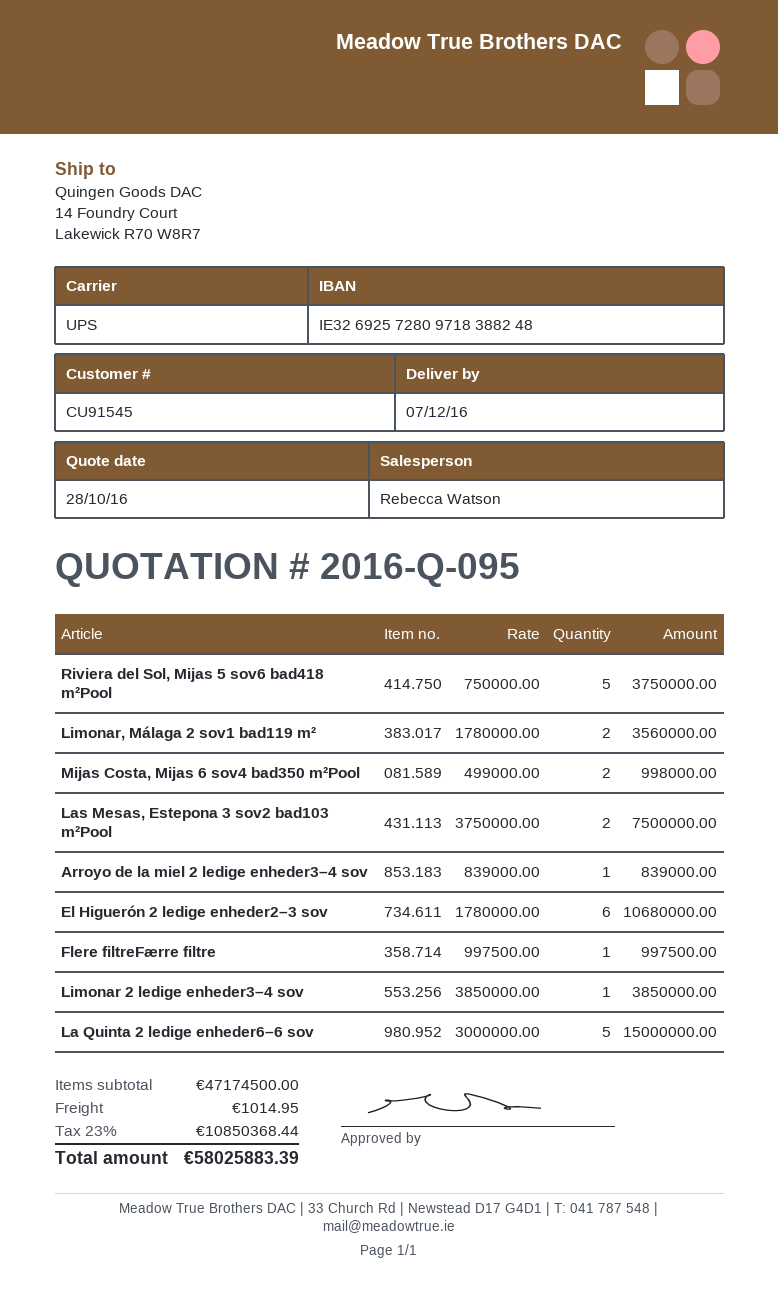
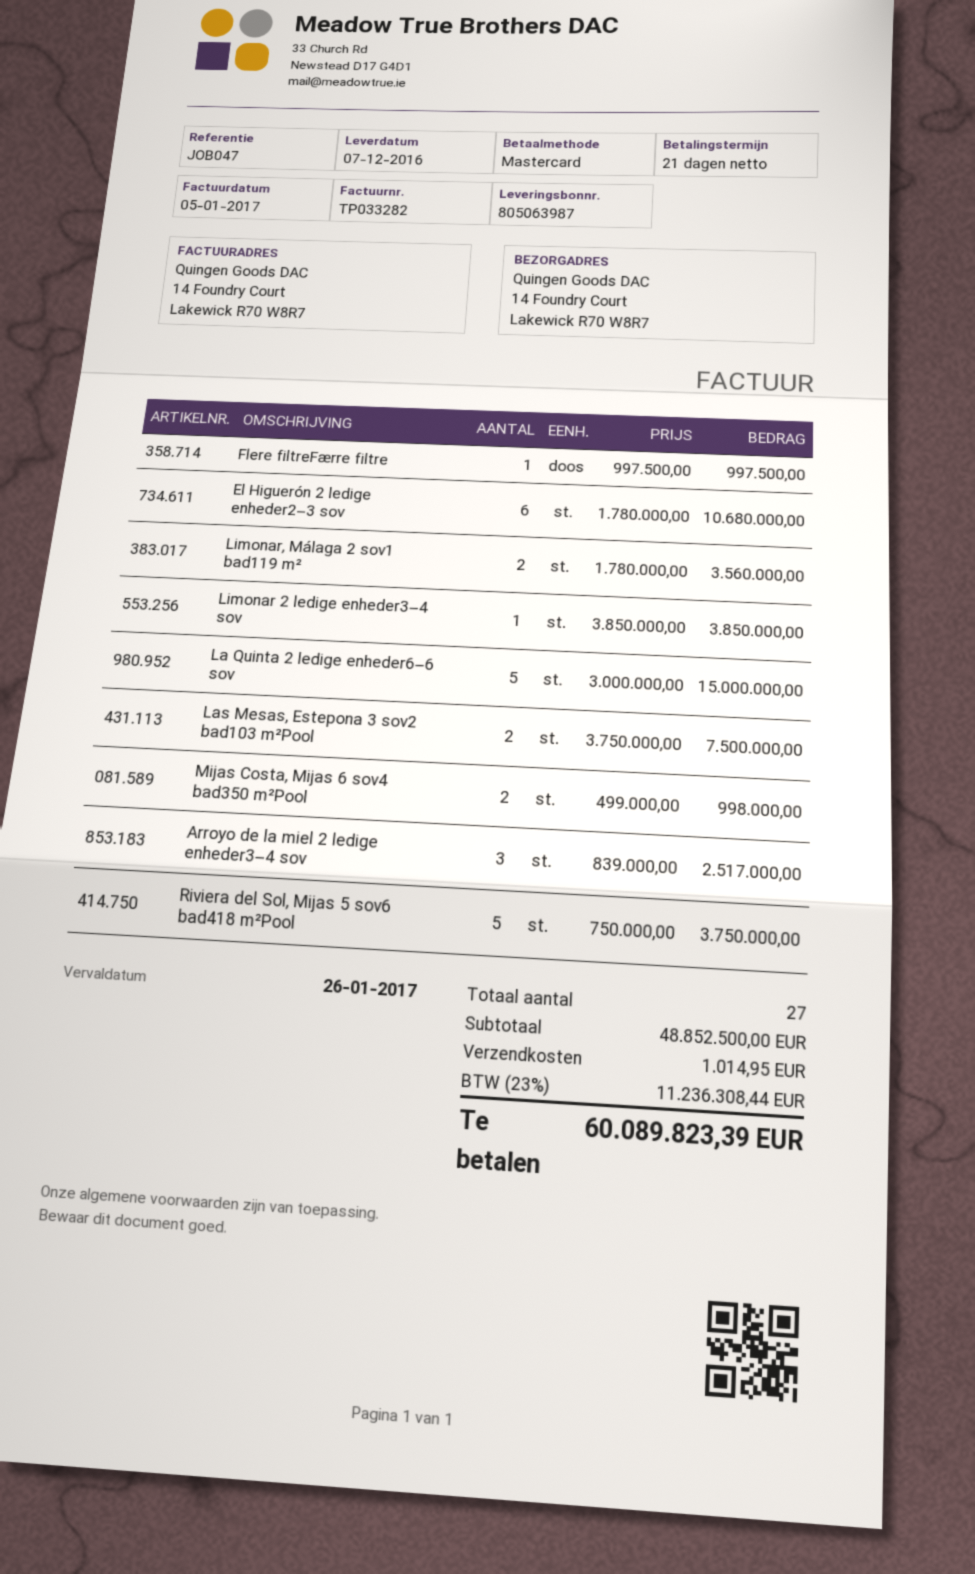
Arroyo de la miel 2 ledige enheder3–4 sov: 1 x 839000.00 = 839000.00 -> 3 x 839000.00 = 2517000.00
subtotal: 47174500.00 -> 48852500.00
tax: 23% = 10850368.44 -> 23% = 11236308.44
total: 58025883.39 -> 60089823.39

